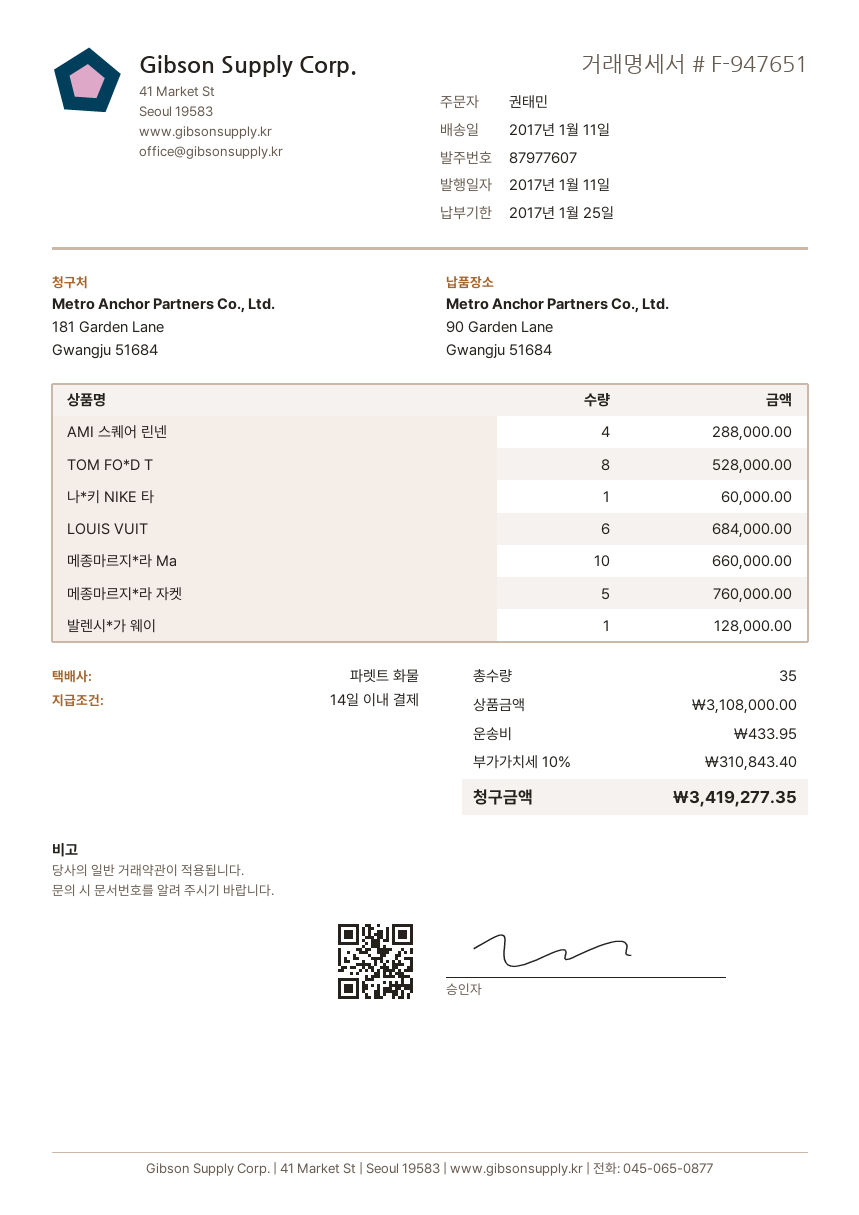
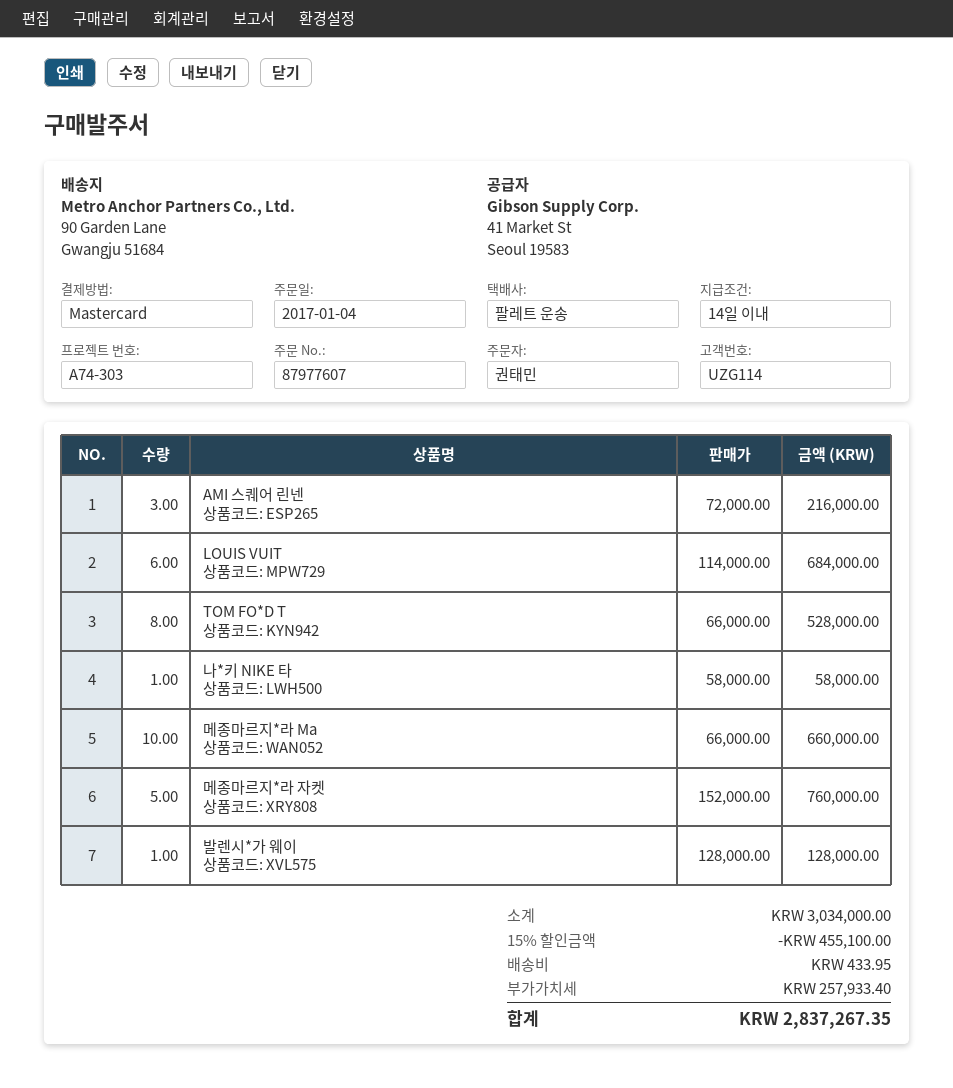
AMI 스퀘어 린넨: 4 for 288000.00 -> 3 for 216000.00
나*키 NIKE 타: 1 for 60000.00 -> 1 for 58000.00
subtotal: 3108000.00 -> 3034000.00
discount: none -> 15% = 455100.00
tax: 310843.40 -> 257933.40
total: 3419277.35 -> 2837267.35

